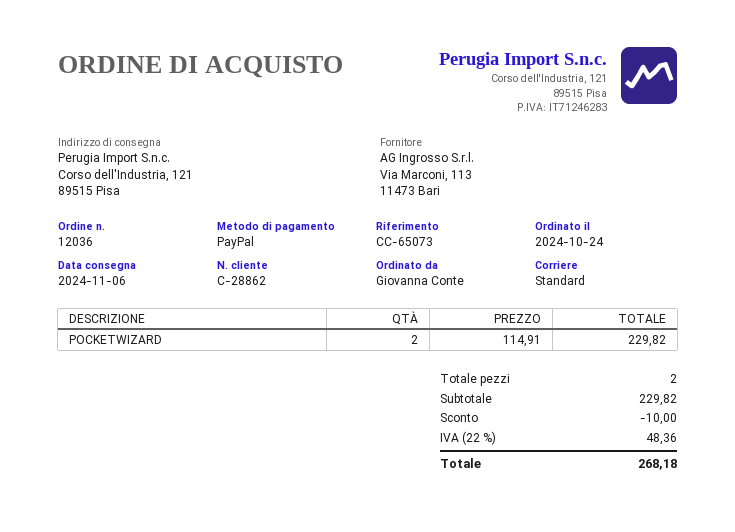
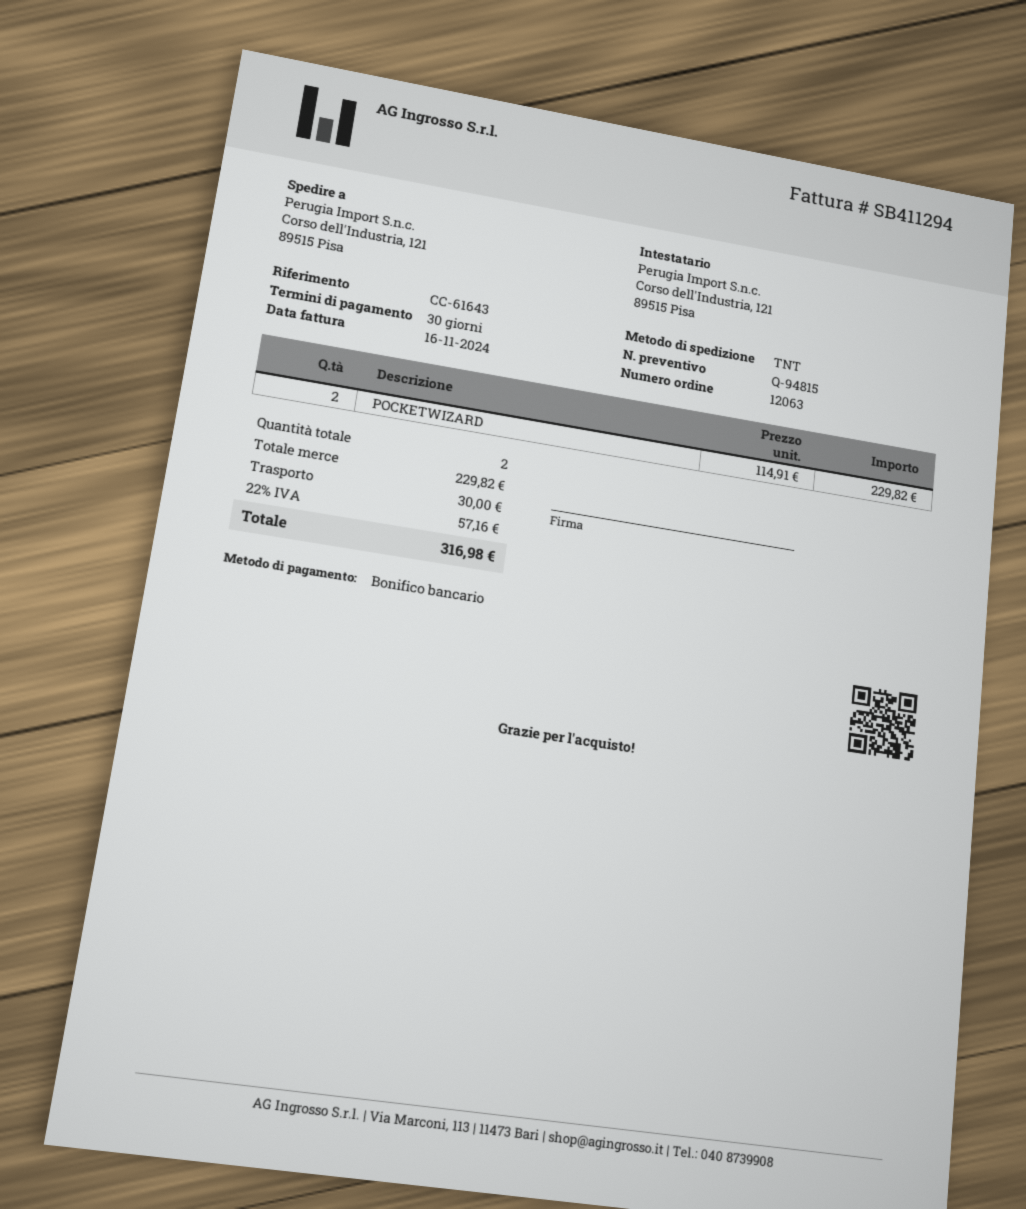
order number: 12036 -> 12063
reference: CC-65073 -> CC-61643
payment method: PayPal -> bank transfer
shipping method: standard -> TNT
discount: 10.00 -> none
shipping: none -> 30.00
tax: 22% = 48.36 -> 22% = 57.16
total: 268.18 -> 316.98

